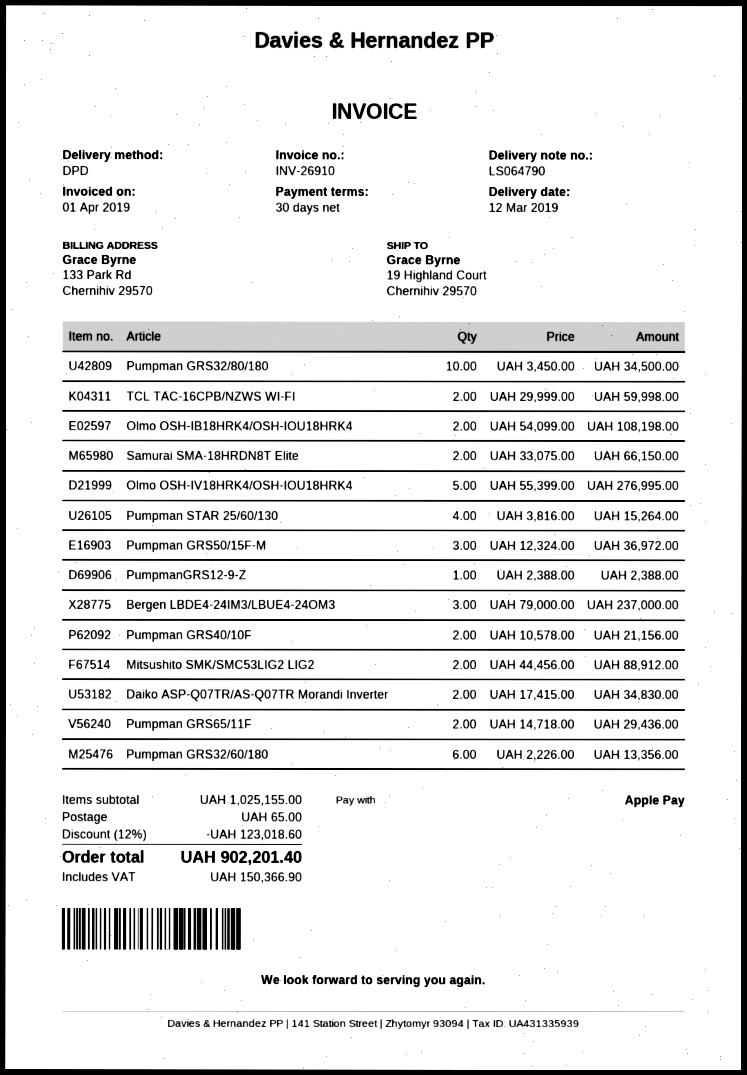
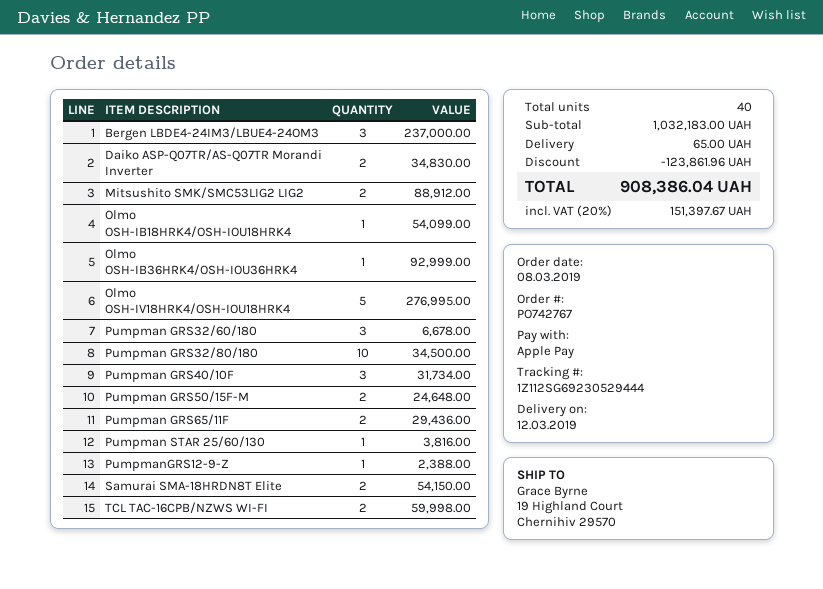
Olmo OSH-IB18HRK4/OSH-IOU18HRK4: 2 for 108198.00 -> 1 for 54099.00
Samurai SMA-18HRDN8T Elite: 2 for 66150.00 -> 2 for 54150.00
Pumpman STAR 25/60/130: 4 for 15264.00 -> 1 for 3816.00
Pumpman GRS50/15F-M: 3 for 36972.00 -> 2 for 24648.00
Pumpman GRS40/10F: 2 for 21156.00 -> 3 for 31734.00
Pumpman GRS32/60/180: 6 for 13356.00 -> 3 for 6678.00
Olmo OSH-IB36HRK4/OSH-IOU36HRK4: none -> 1 for 92999.00
subtotal: 1025155.00 -> 1032183.00
discount: 123018.60 -> 123861.96
tax: 150366.90 -> 151397.67
total: 902201.40 -> 908386.04

